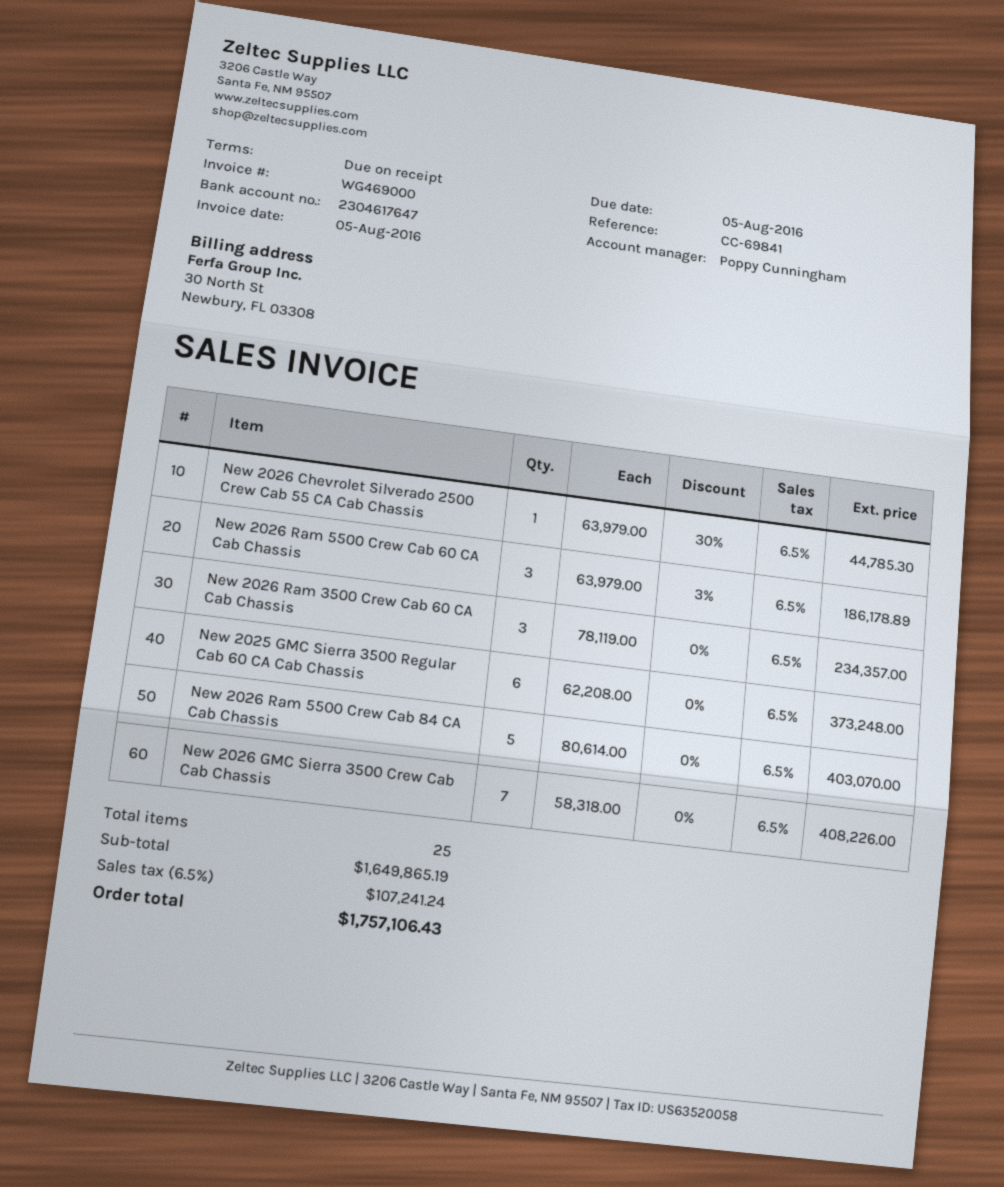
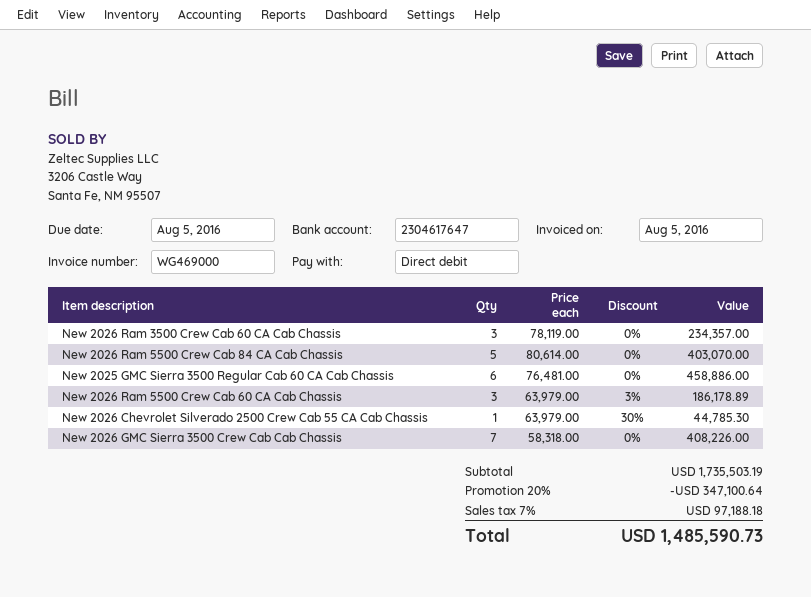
New 2025 GMC Sierra 3500 Regular Cab 60 CA Cab Chassis: 6 x 62208.00 = 373248.00 -> 6 x 76481.00 = 458886.00
subtotal: 1649865.19 -> 1735503.19
discount: none -> 20% = 347100.64
tax: 6.5% = 107241.24 -> 7% = 97188.18
total: 1757106.43 -> 1485590.73

